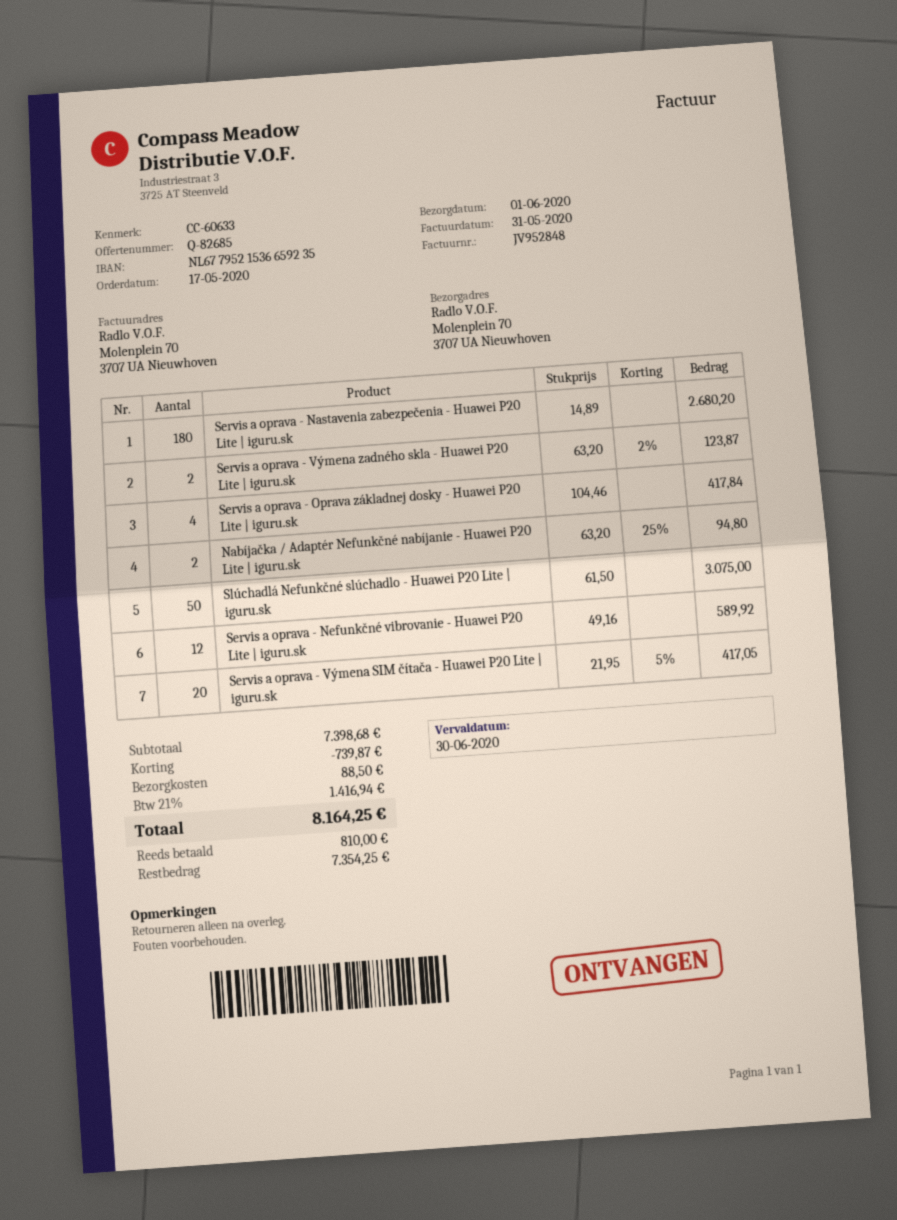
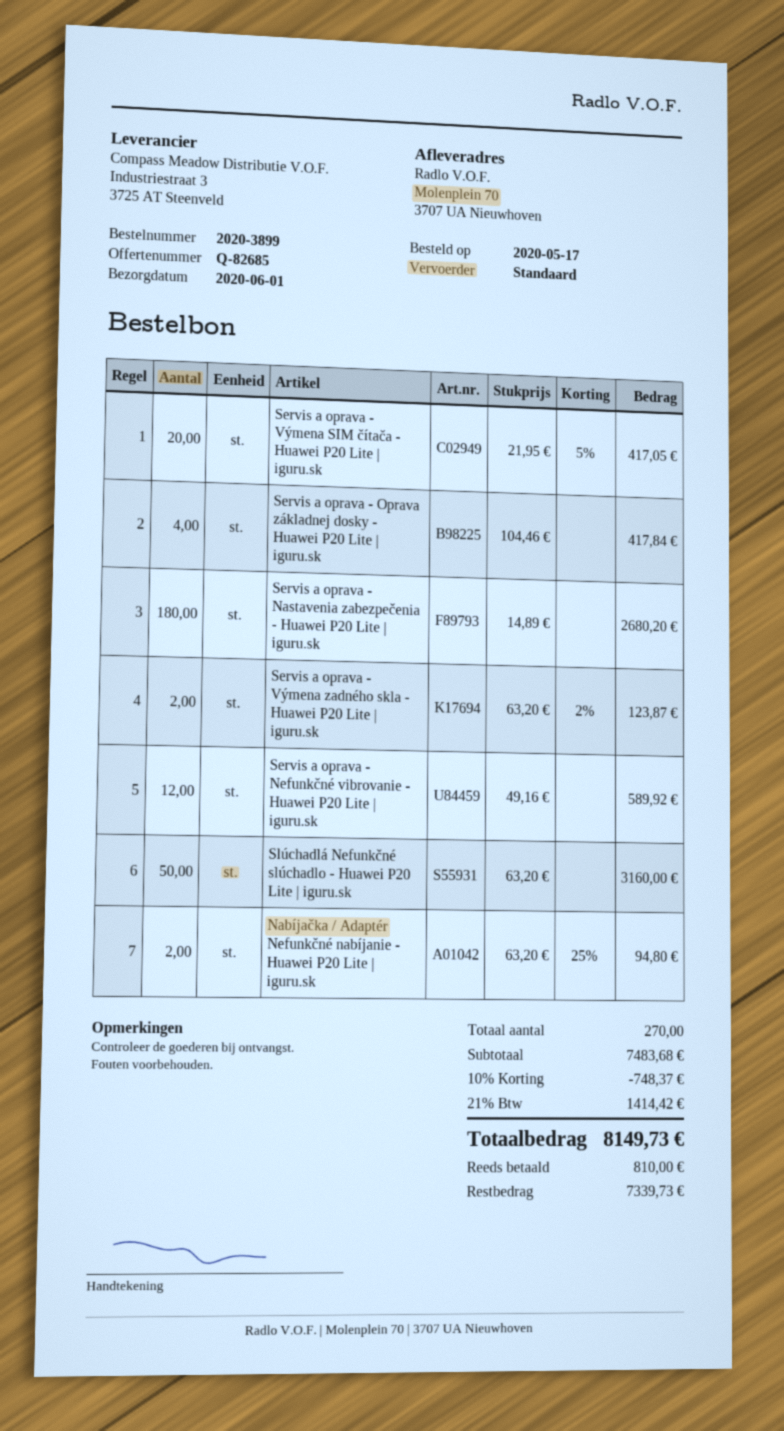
Slúchadlá Nefunkčné slúchadlo - Huawei P20 Lite | iguru.sk: 50 x 61.50 = 3075.00 -> 50 x 63.20 = 3160.00
subtotal: 7398.68 -> 7483.68
discount: 739.87 -> 748.37
shipping: 88.50 -> none
tax: 21% = 1416.94 -> 21% = 1414.42
total: 8164.25 -> 8149.73
balance: 7354.25 -> 7339.73

